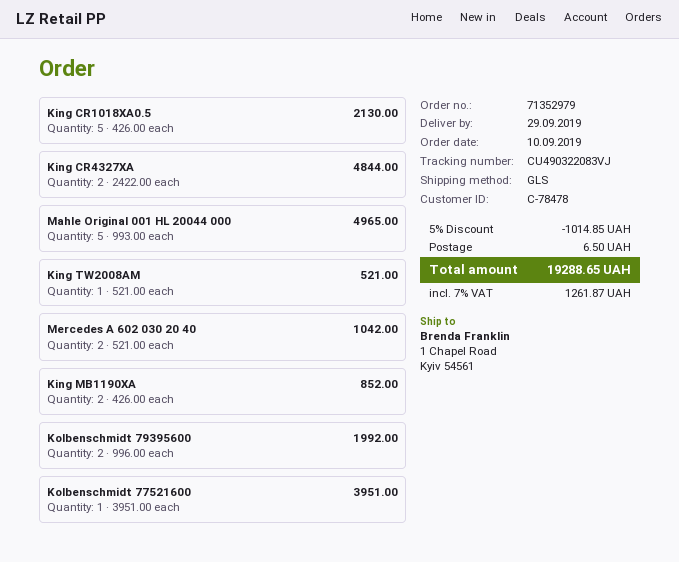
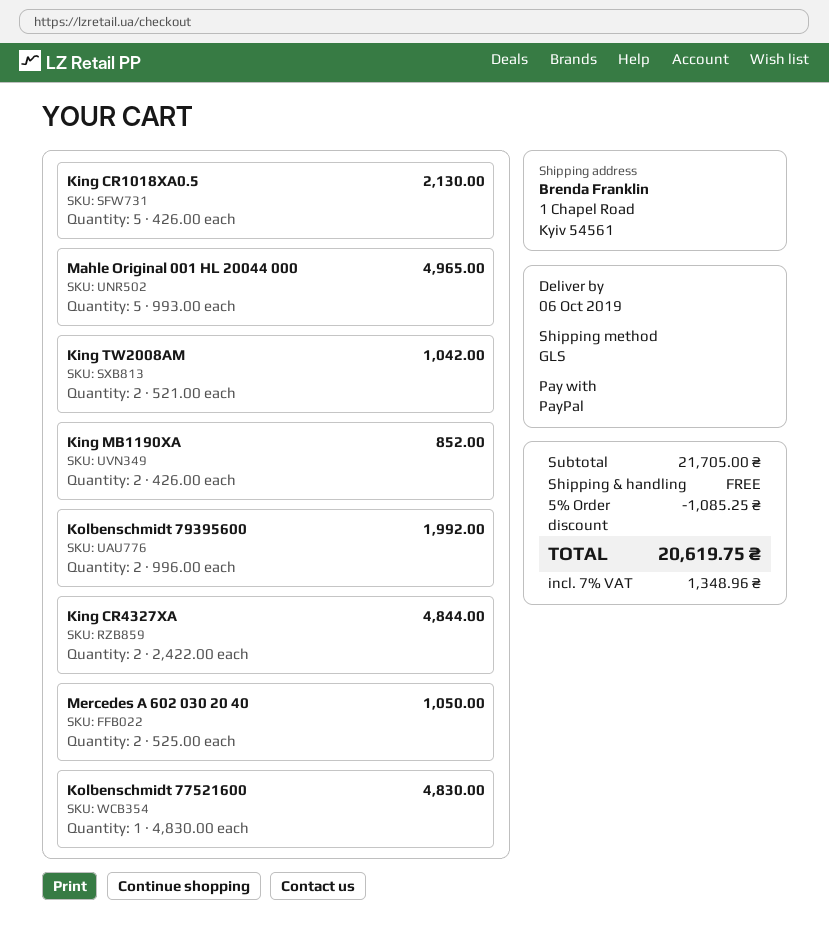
delivery date: 2019-09-29 -> 2019-10-06
King TW2008AM: 1 x 521.00 = 521.00 -> 2 x 521.00 = 1042.00
Mercedes A 602 030 20 40: 2 x 521.00 = 1042.00 -> 2 x 525.00 = 1050.00
Kolbenschmidt 77521600: 1 x 3951.00 = 3951.00 -> 1 x 4830.00 = 4830.00
discount: 5% = 1014.85 -> 5% = 1085.25
shipping: 6.50 -> 0.00
tax: 7% = 1261.87 -> 7% = 1348.96
total: 19288.65 -> 20619.75

